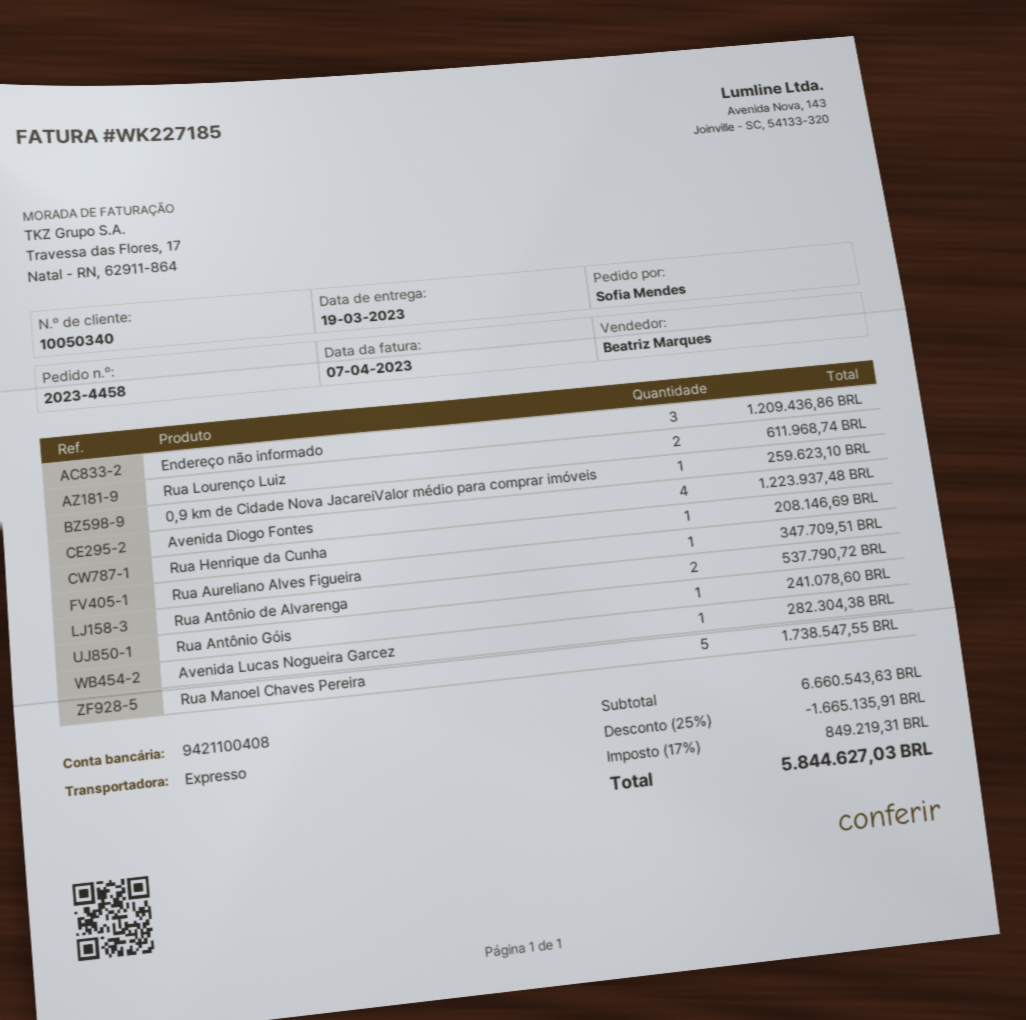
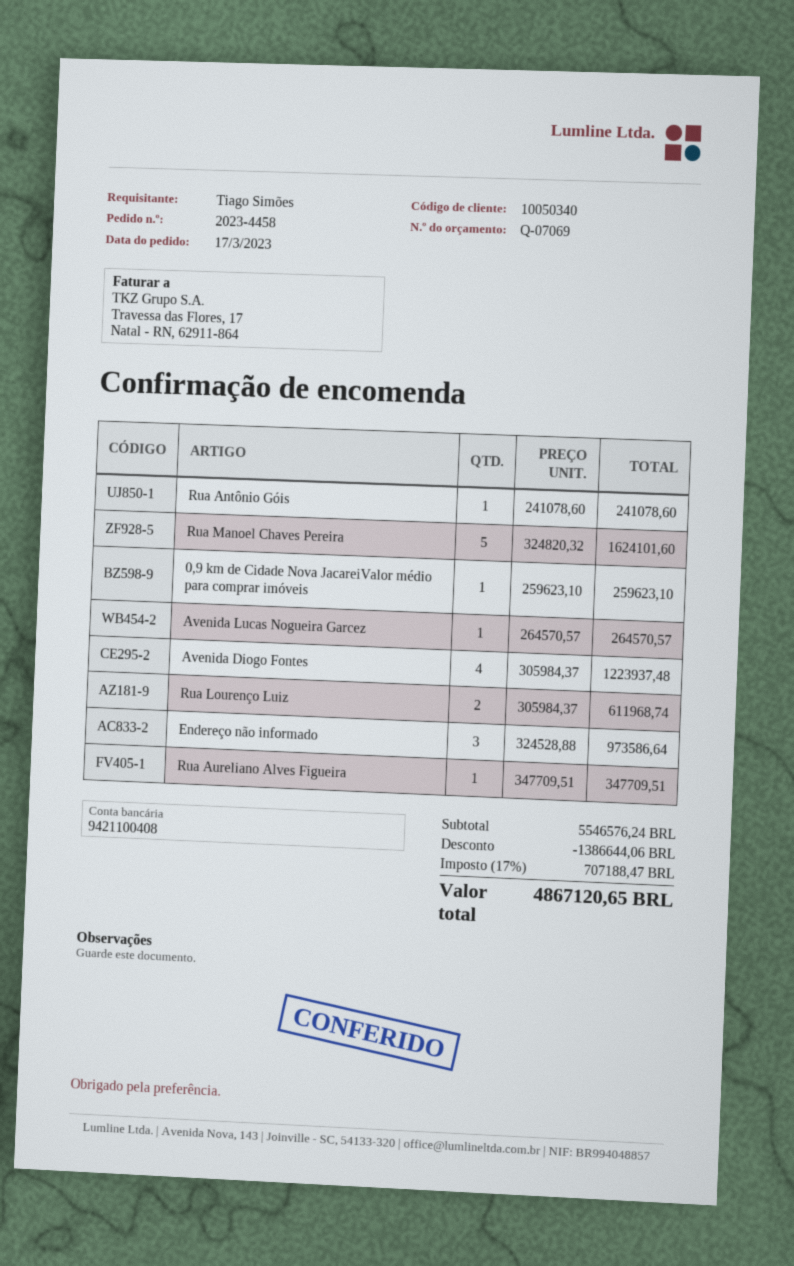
ordered by: Sofia Mendes -> Tiago Simões
Endereço não informado: 3 for 1209436.86 -> 3 for 973586.64
Rua Henrique da Cunha: 1 for 208146.69 -> none
Rua Antônio de Alvarenga: 2 for 537790.72 -> none
Avenida Lucas Nogueira Garcez: 1 for 282304.38 -> 1 for 264570.57
Rua Manoel Chaves Pereira: 5 for 1738547.55 -> 5 for 1624101.60
subtotal: 6660543.63 -> 5546576.24
discount: 1665135.91 -> 1386644.06
tax: 17% = 849219.31 -> 17% = 707188.47
total: 5844627.03 -> 4867120.65

